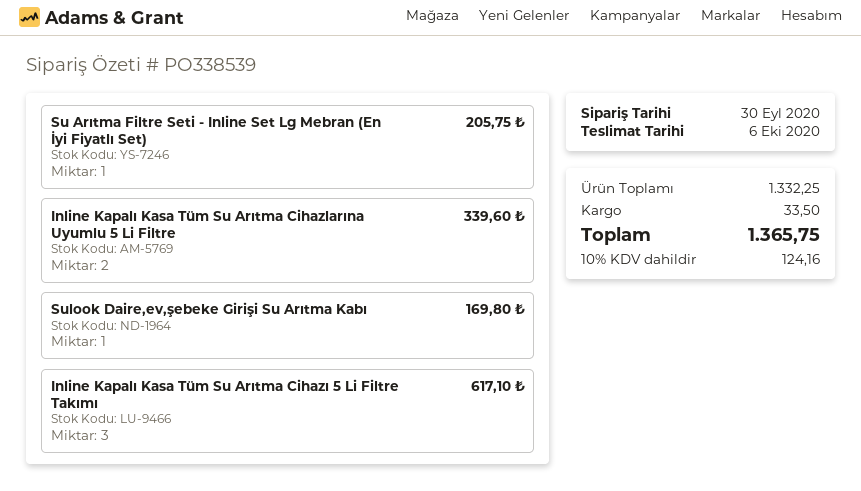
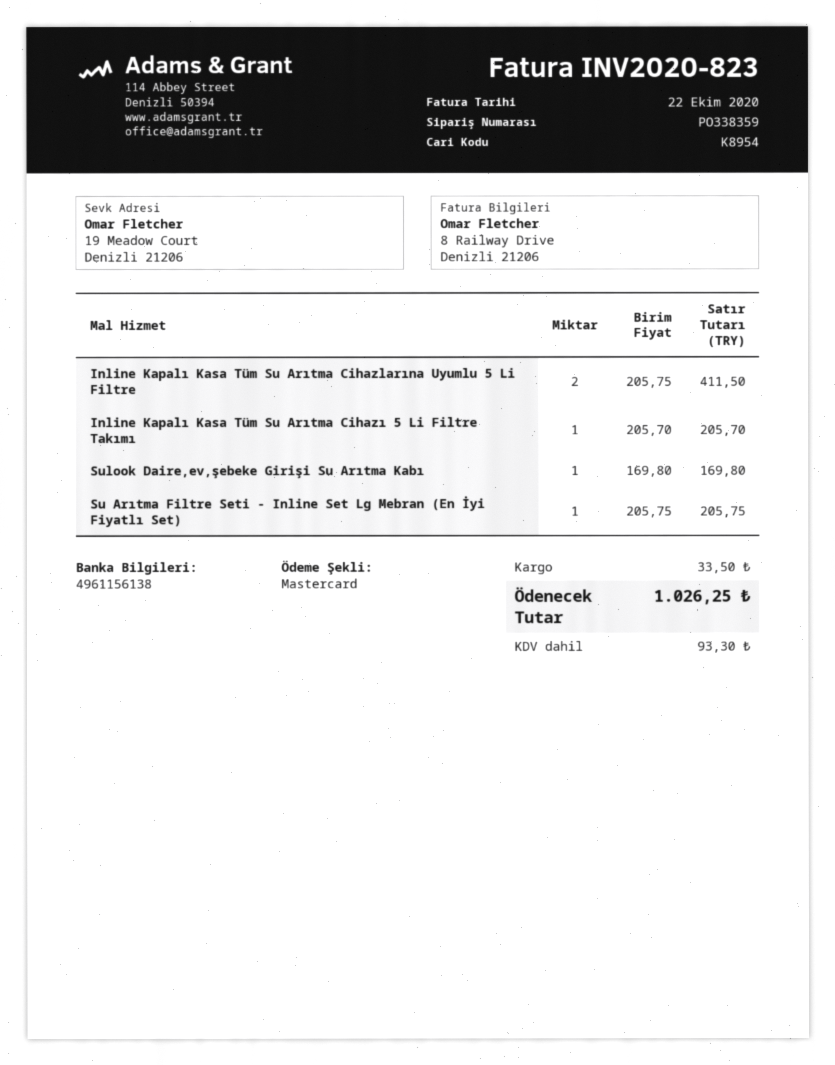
order number: PO338539 -> PO338359
Inline Kapalı Kasa Tüm Su Arıtma Cihazlarına Uyumlu 5 Li Filtre: 2 for 339.60 -> 2 for 411.50
Inline Kapalı Kasa Tüm Su Arıtma Cihazı 5 Li Filtre Takımı: 3 for 617.10 -> 1 for 205.70
tax: 124.16 -> 93.30
total: 1365.75 -> 1026.25

